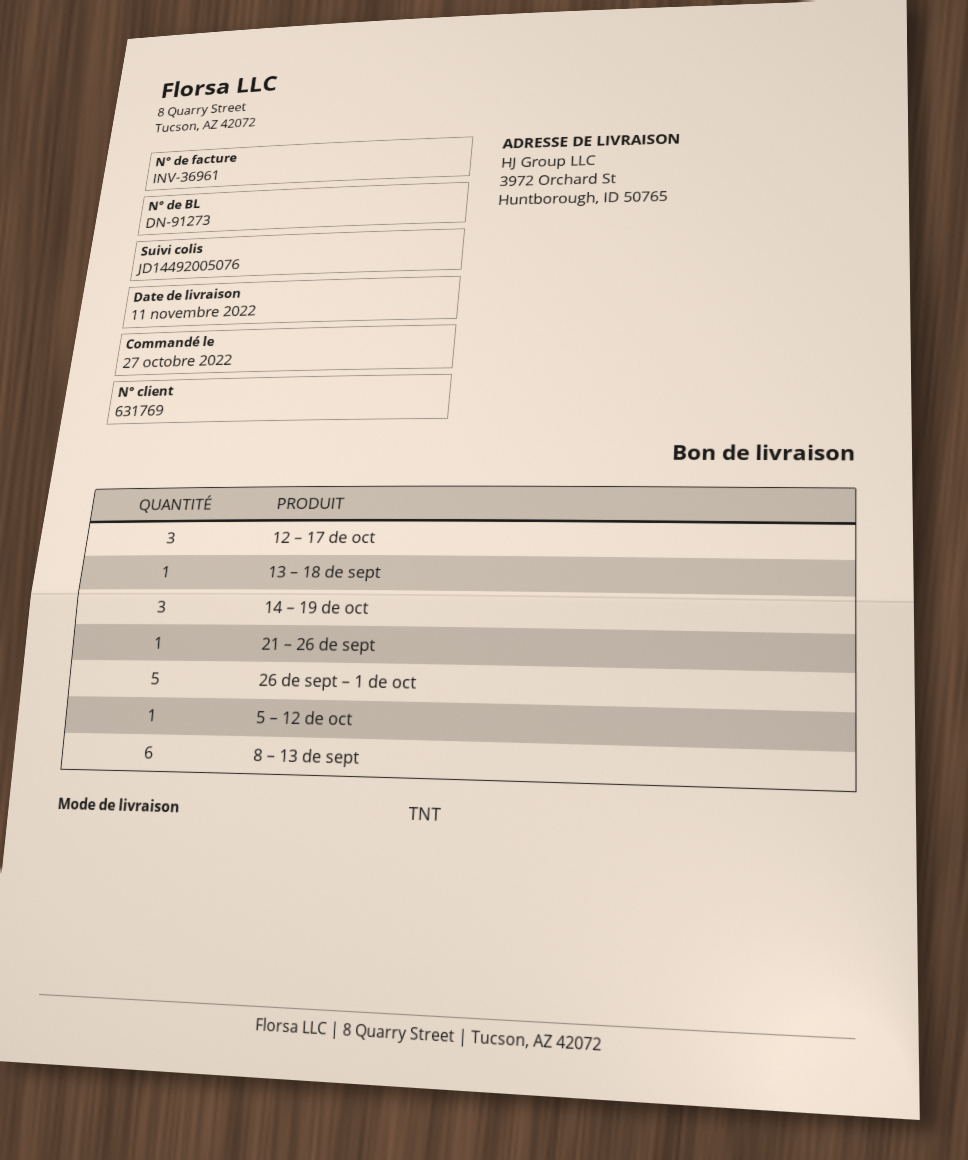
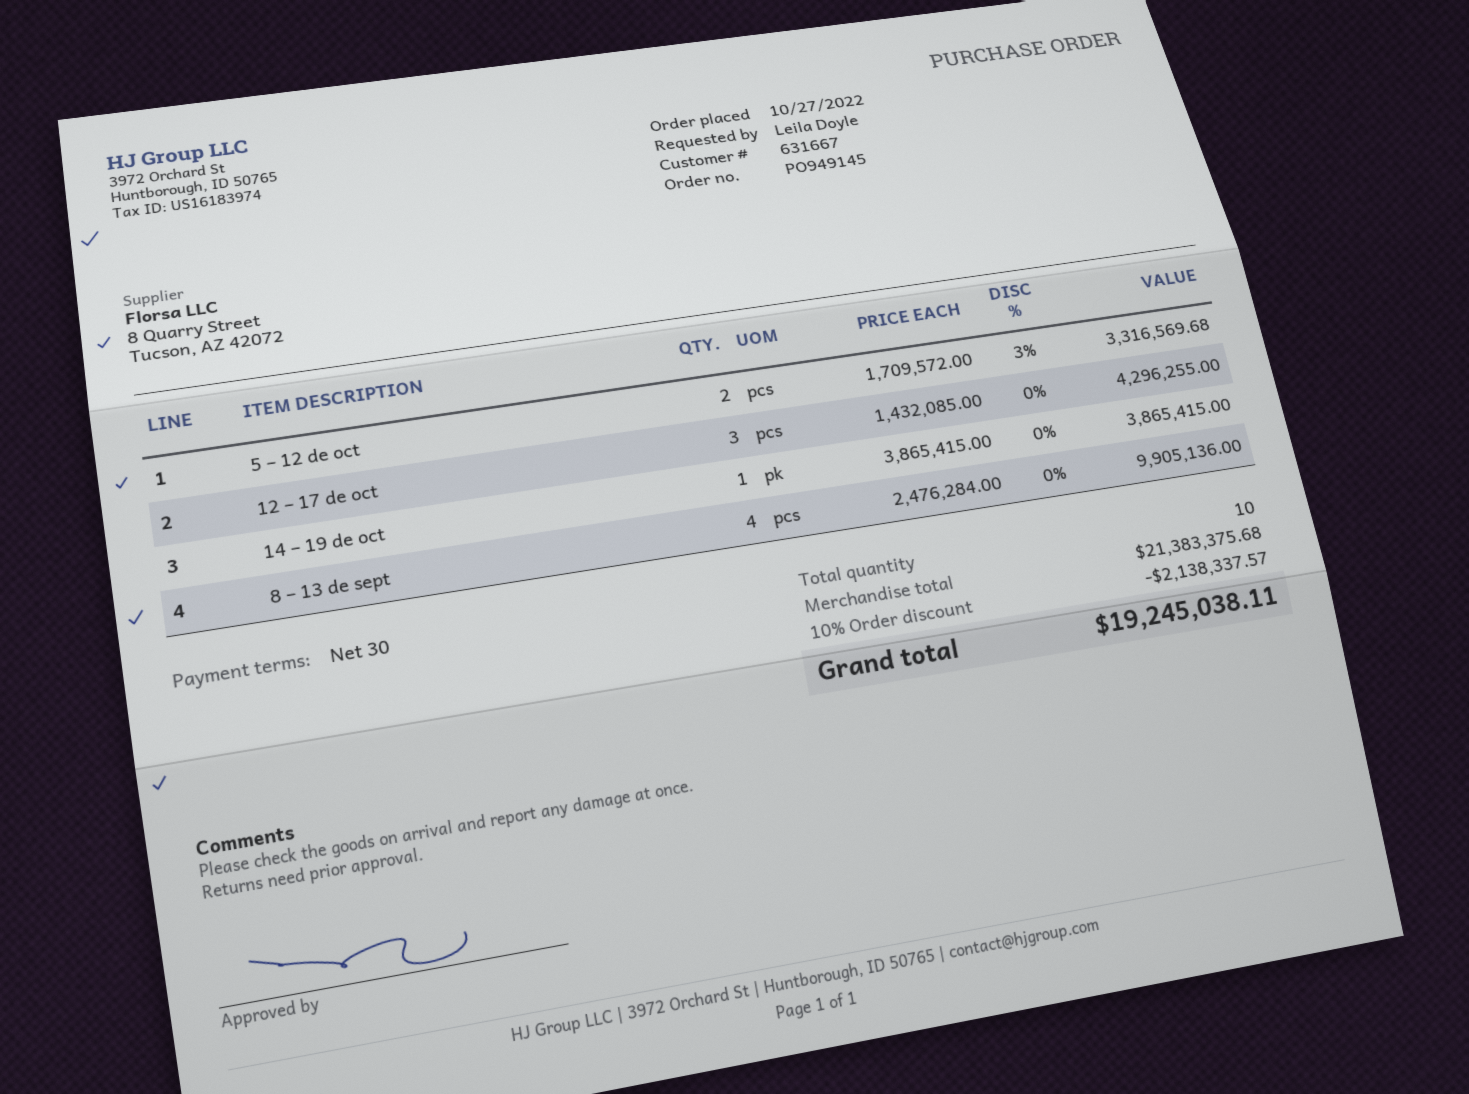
customer number: 631769 -> 631667
13 – 18 de sept: 1 -> none
14 – 19 de oct: 3 -> 1
21 – 26 de sept: 1 -> none
26 de sept – 1 de oct: 5 -> none
5 – 12 de oct: 1 -> 2
8 – 13 de sept: 6 -> 4

